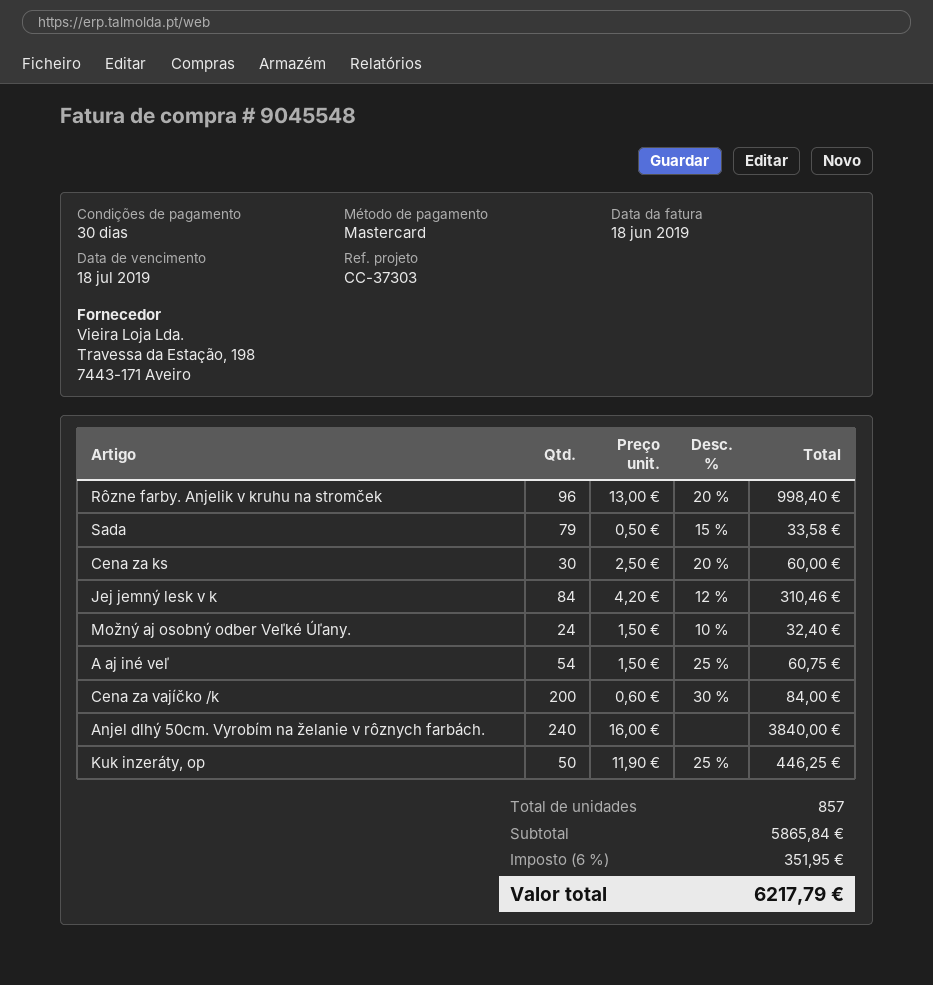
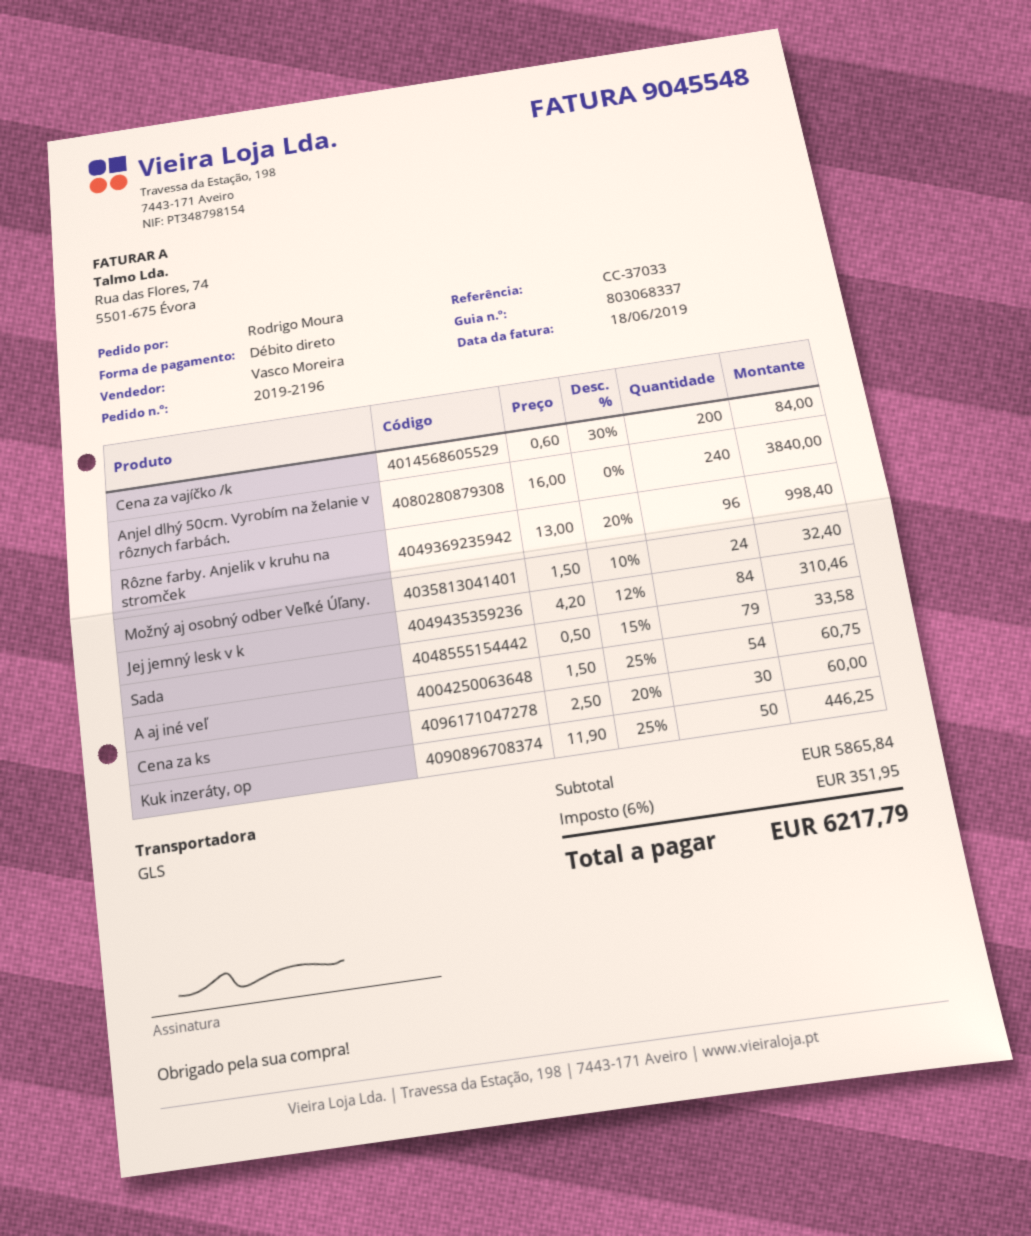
reference: CC-37303 -> CC-37033
payment method: Mastercard -> direct debit

